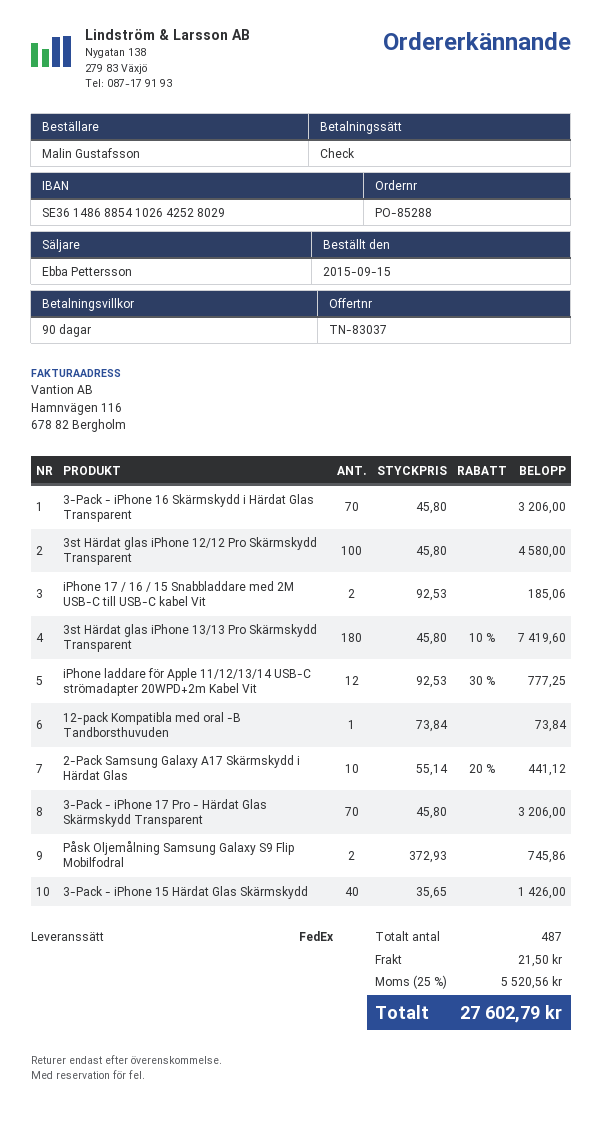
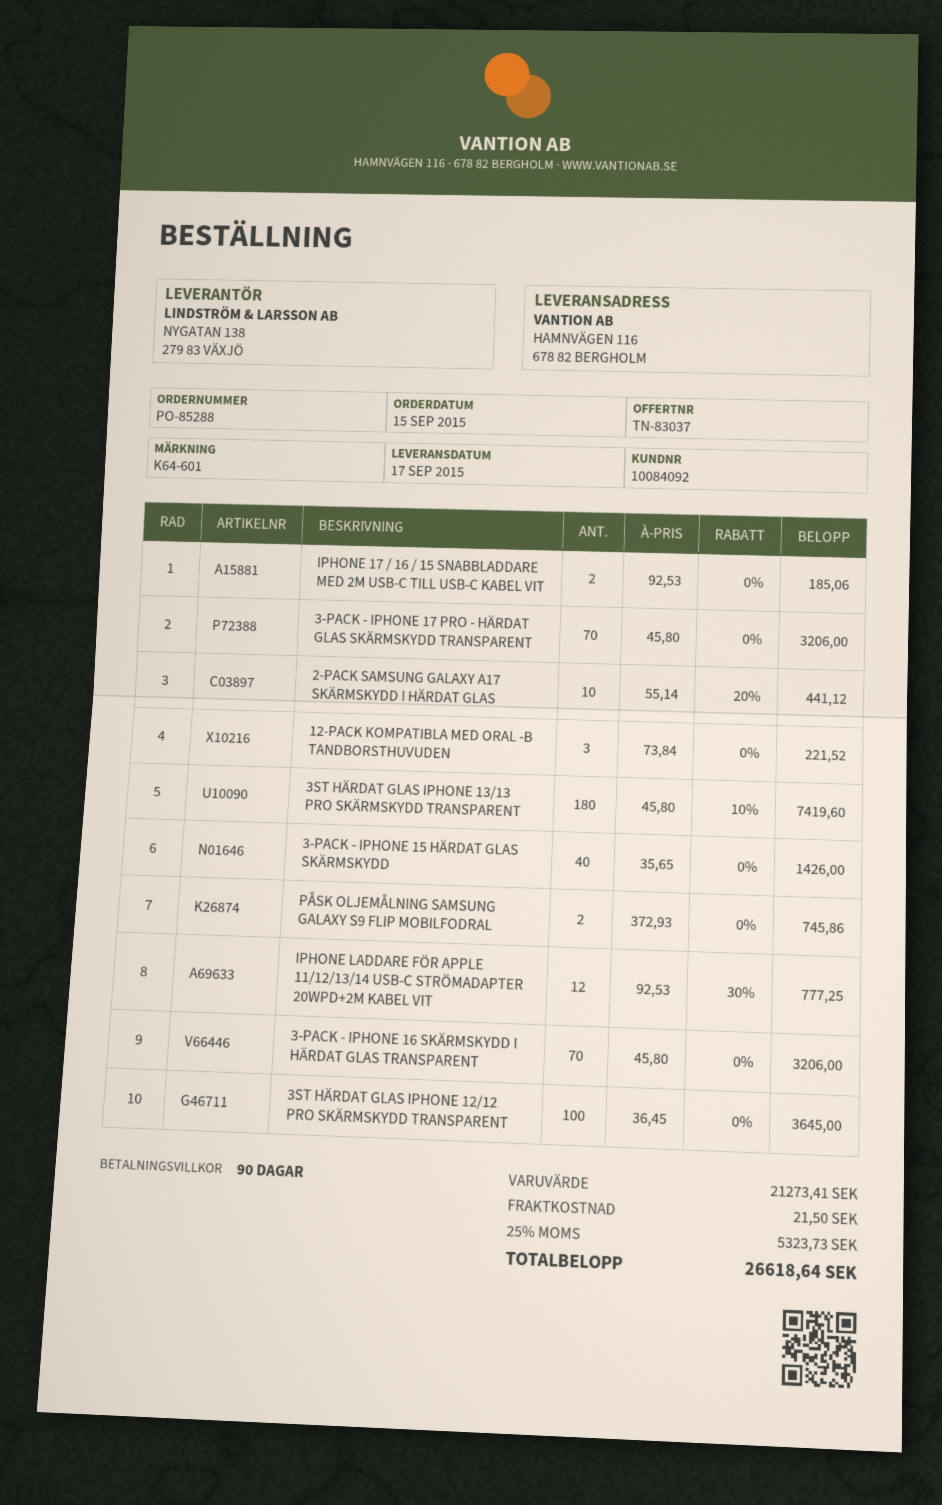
3st Härdat glas iPhone 12/12 Pro Skärmskydd Transparent: 100 x 45.80 = 4580.00 -> 100 x 36.45 = 3645.00
12-pack Kompatibla med oral -B Tandborsthuvuden: 1 x 73.84 = 73.84 -> 3 x 73.84 = 221.52
tax: 25% = 5520.56 -> 25% = 5323.73
total: 27602.79 -> 26618.64

